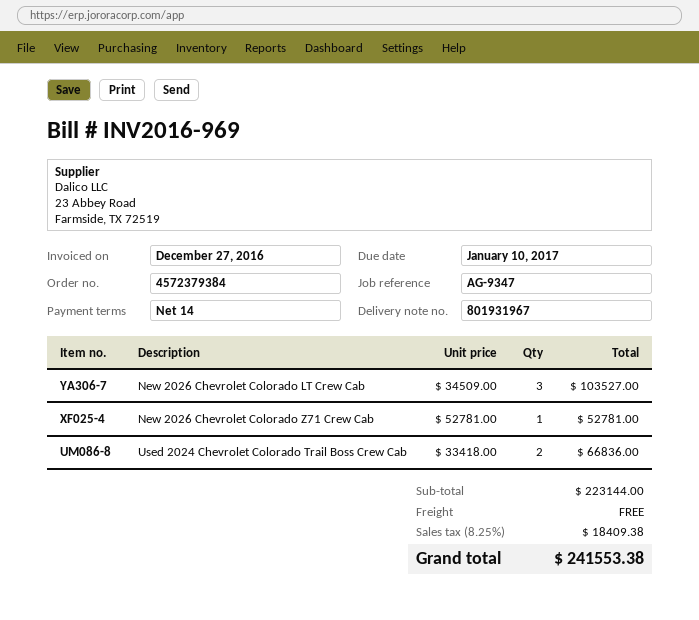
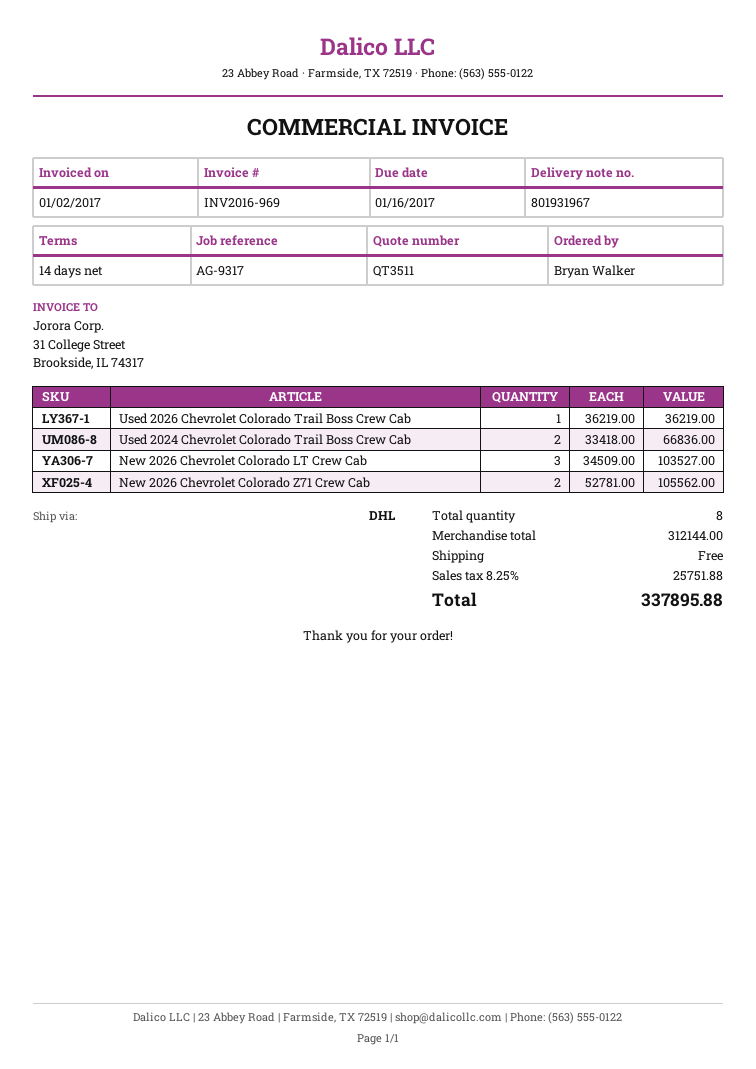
invoice date: 2016-12-27 -> 2017-01-02
due date: 2017-01-10 -> 2017-01-16
reference: AG-9347 -> AG-9317
New 2026 Chevrolet Colorado Z71 Crew Cab: 1 x 52781.00 = 52781.00 -> 2 x 52781.00 = 105562.00
Used 2026 Chevrolet Colorado Trail Boss Crew Cab: none -> 1 x 36219.00 = 36219.00
subtotal: 223144.00 -> 312144.00
tax: 8.25% = 18409.38 -> 8.25% = 25751.88
total: 241553.38 -> 337895.88

